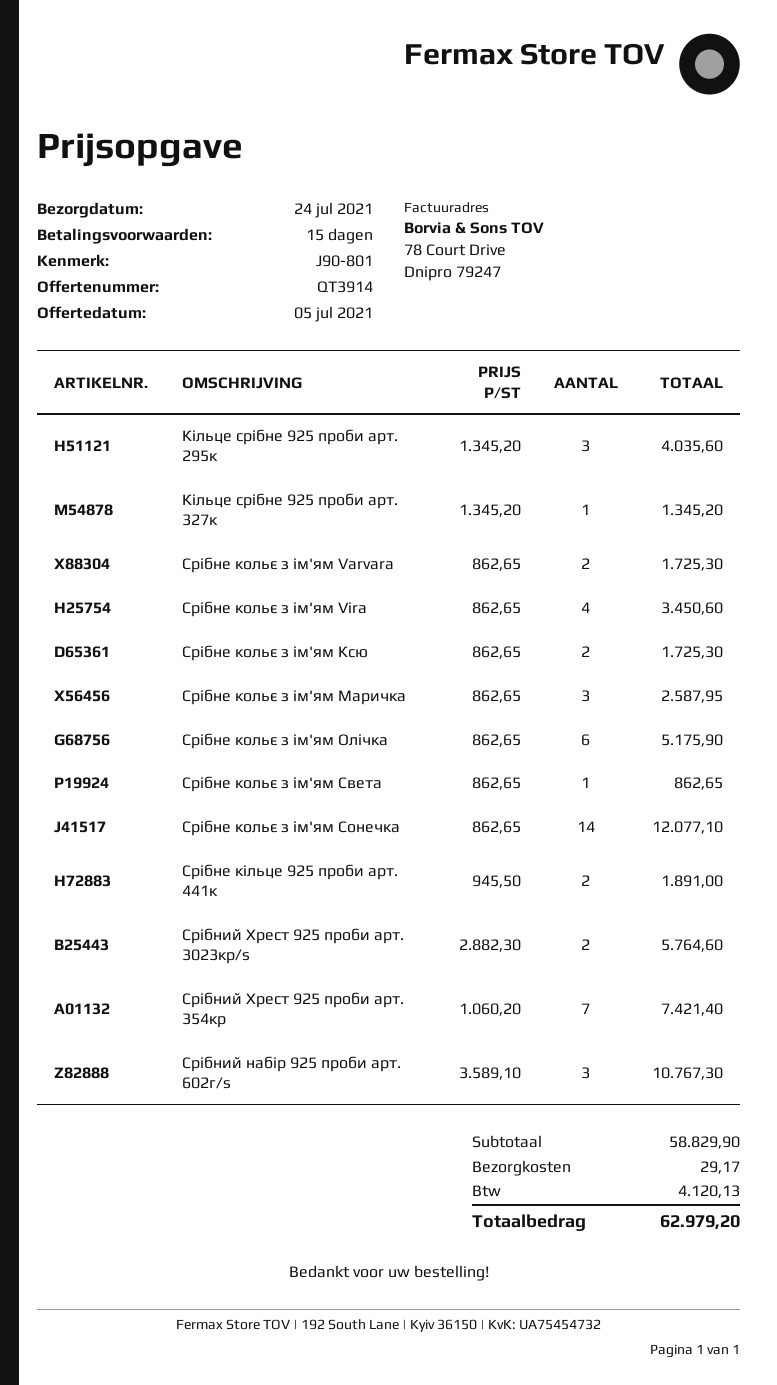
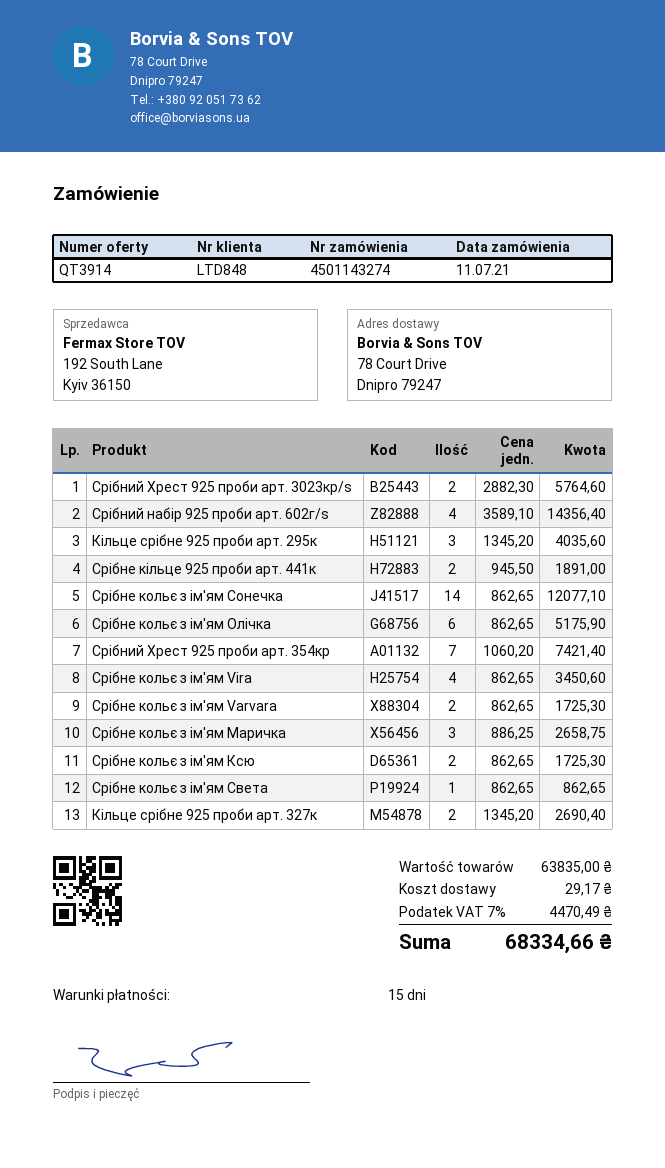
Кільце срібне 925 проби арт. 327к: 1 x 1345.20 = 1345.20 -> 2 x 1345.20 = 2690.40
Срібне кольє з ім'ям Маричка: 3 x 862.65 = 2587.95 -> 3 x 886.25 = 2658.75
Срібний набір 925 проби арт. 602г/s: 3 x 3589.10 = 10767.30 -> 4 x 3589.10 = 14356.40
subtotal: 58829.90 -> 63835.00
tax: 4120.13 -> 4470.49
total: 62979.20 -> 68334.66

